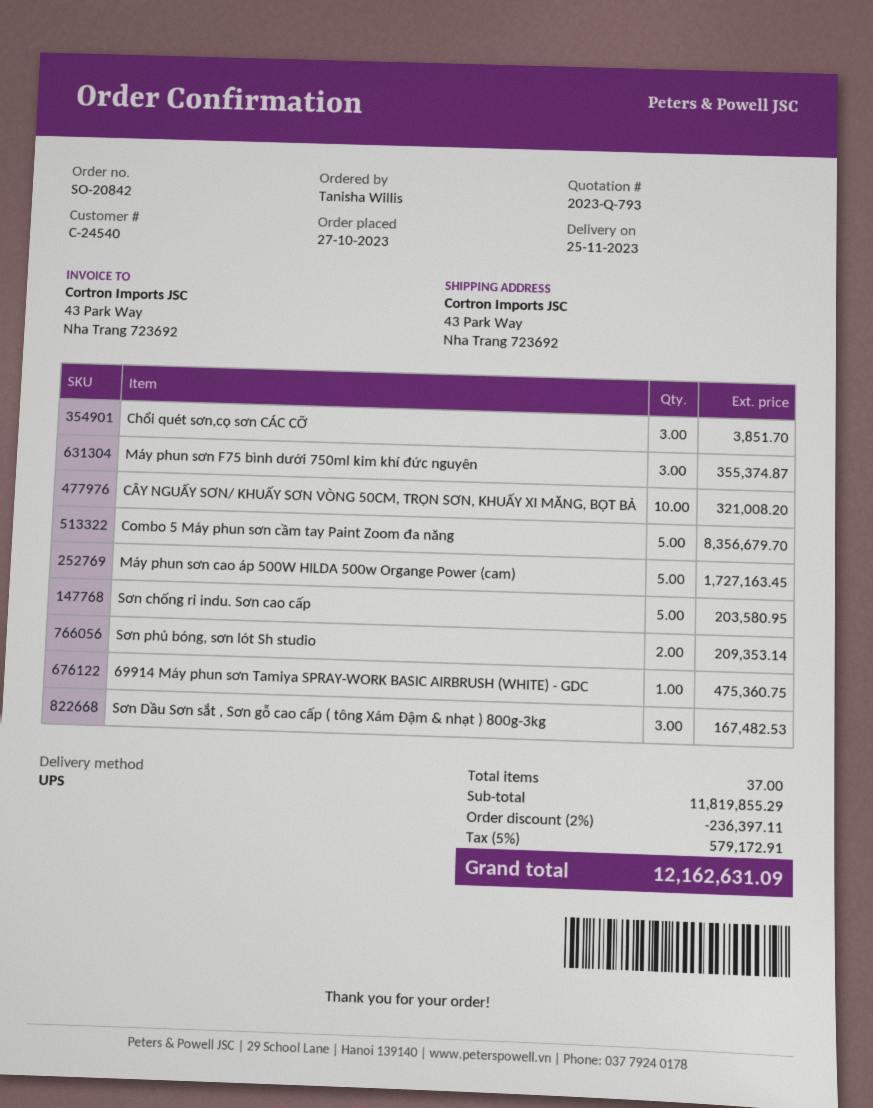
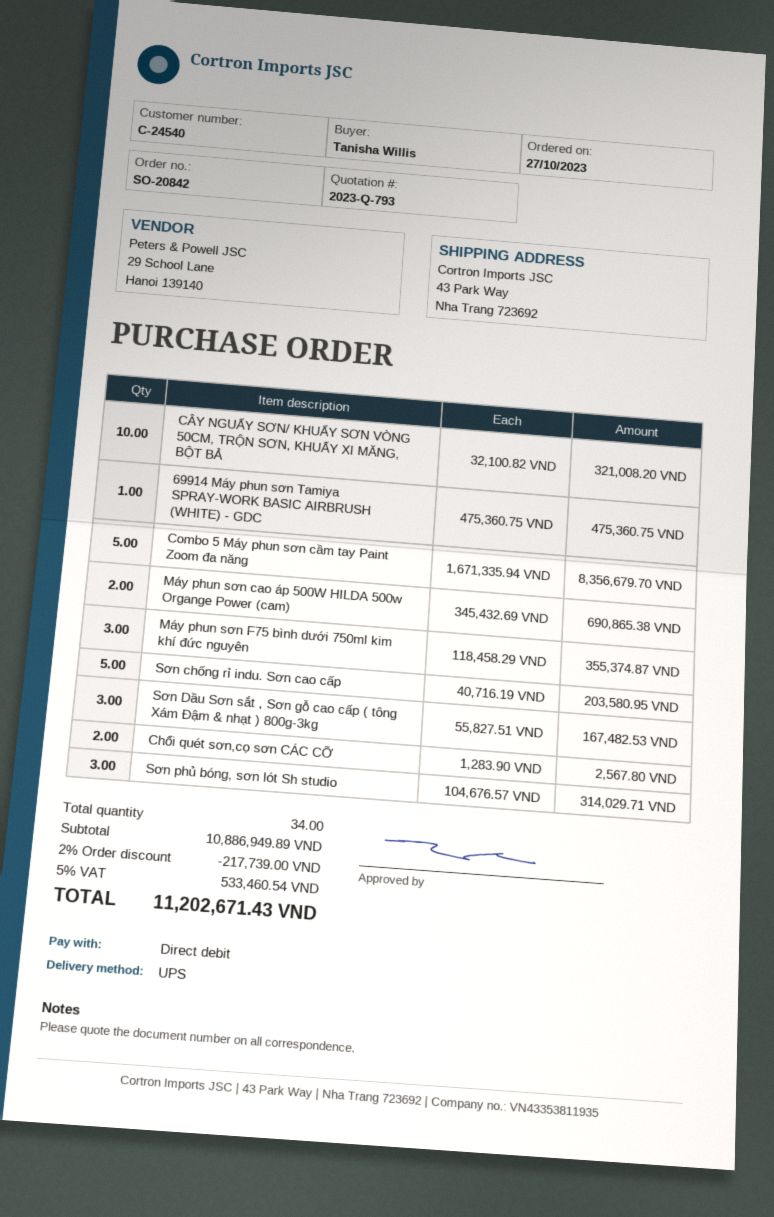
Chổi quét sơn,cọ sơn CÁC CỠ: 3 for 3851.70 -> 2 for 2567.80
Máy phun sơn cao áp 500W HILDA 500w Organge Power (cam): 5 for 1727163.45 -> 2 for 690865.38
Sơn phủ bóng, sơn lót Sh studio: 2 for 209353.14 -> 3 for 314029.71
total quantity: 37 -> 34
subtotal: 11819855.29 -> 10886949.89
discount: 2% = 236397.11 -> 2% = 217739.00
tax: 5% = 579172.91 -> 5% = 533460.54
total: 12162631.09 -> 11202671.43

